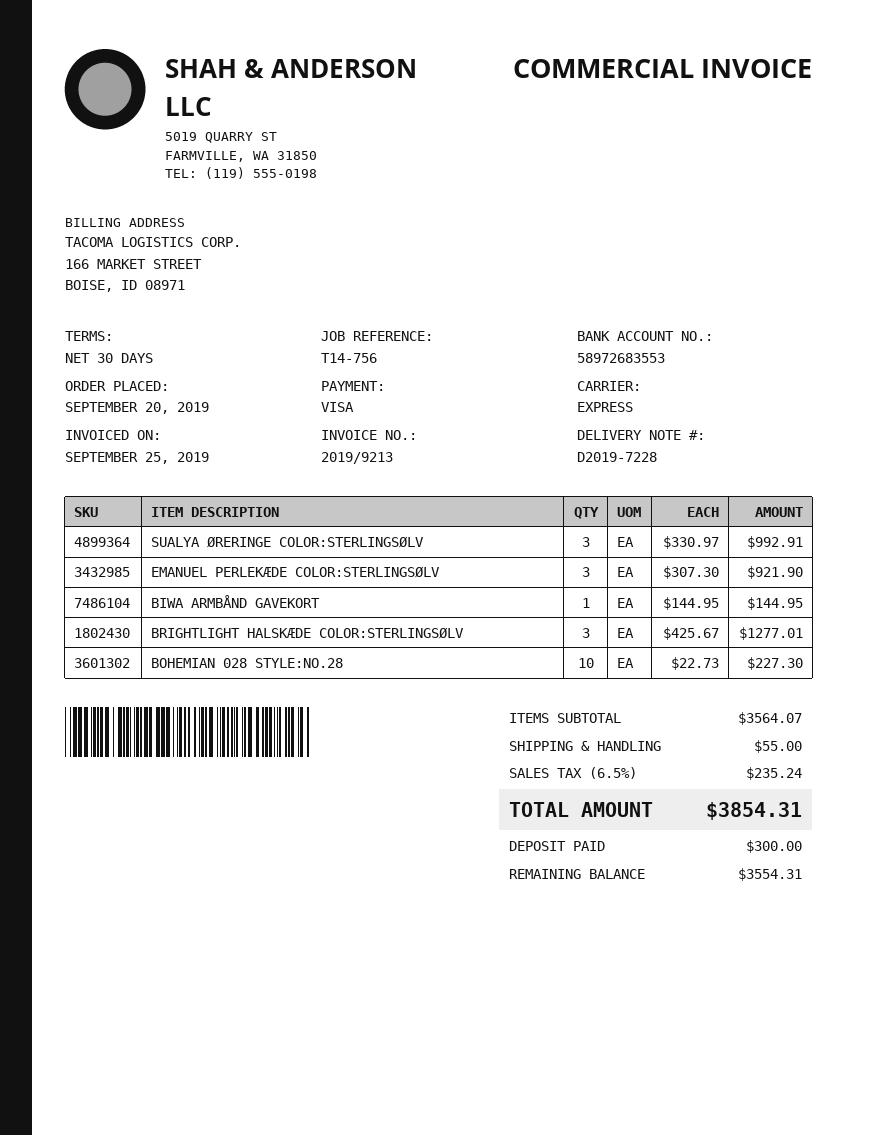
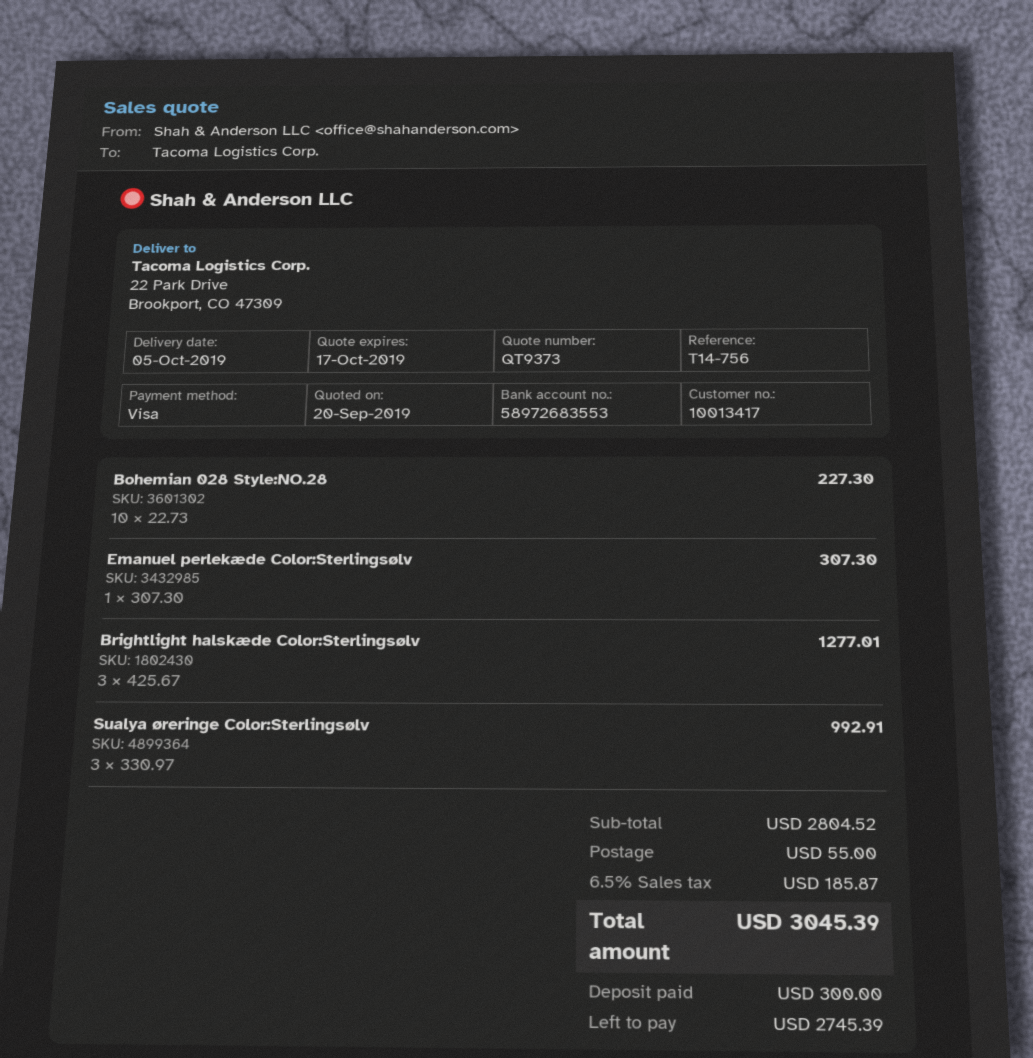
EMANUEL PERLEKÆDE COLOR:STERLINGSØLV: 3 x 307.30 = 921.90 -> 1 x 307.30 = 307.30
BIWA ARMBÅND GAVEKORT: 1 x 144.95 = 144.95 -> none
subtotal: 3564.07 -> 2804.52
tax: 6.5% = 235.24 -> 6.5% = 185.87
total: 3854.31 -> 3045.39
balance: 3554.31 -> 2745.39

